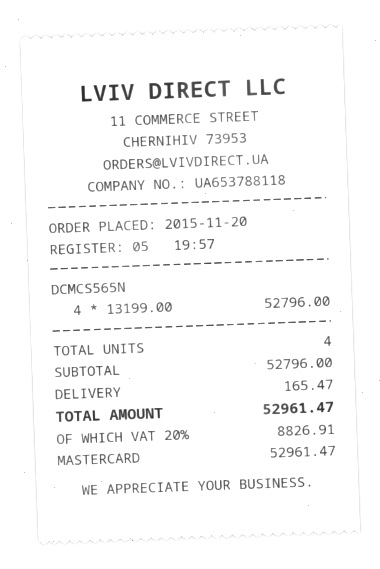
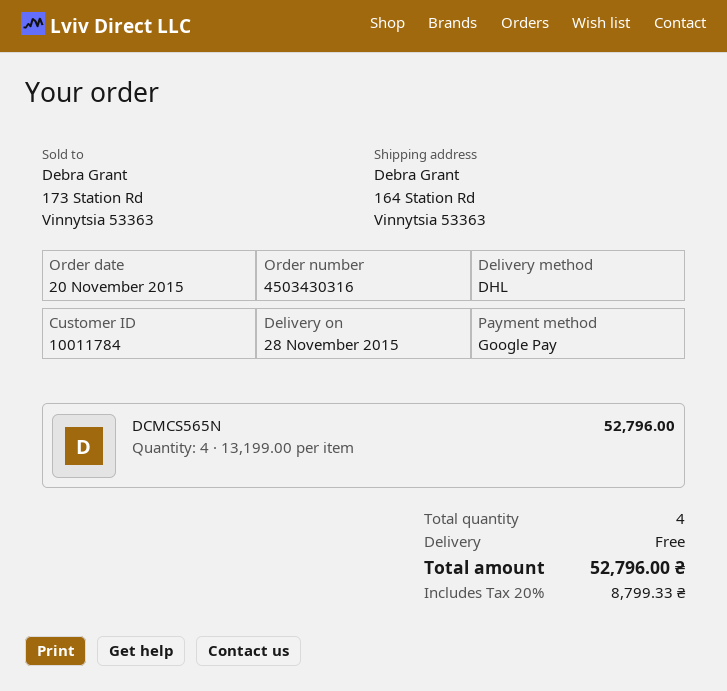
payment method: Mastercard -> Google Pay
shipping: 165.47 -> 0.00
tax: 20% = 8826.91 -> 20% = 8799.33
total: 52961.47 -> 52796.00

